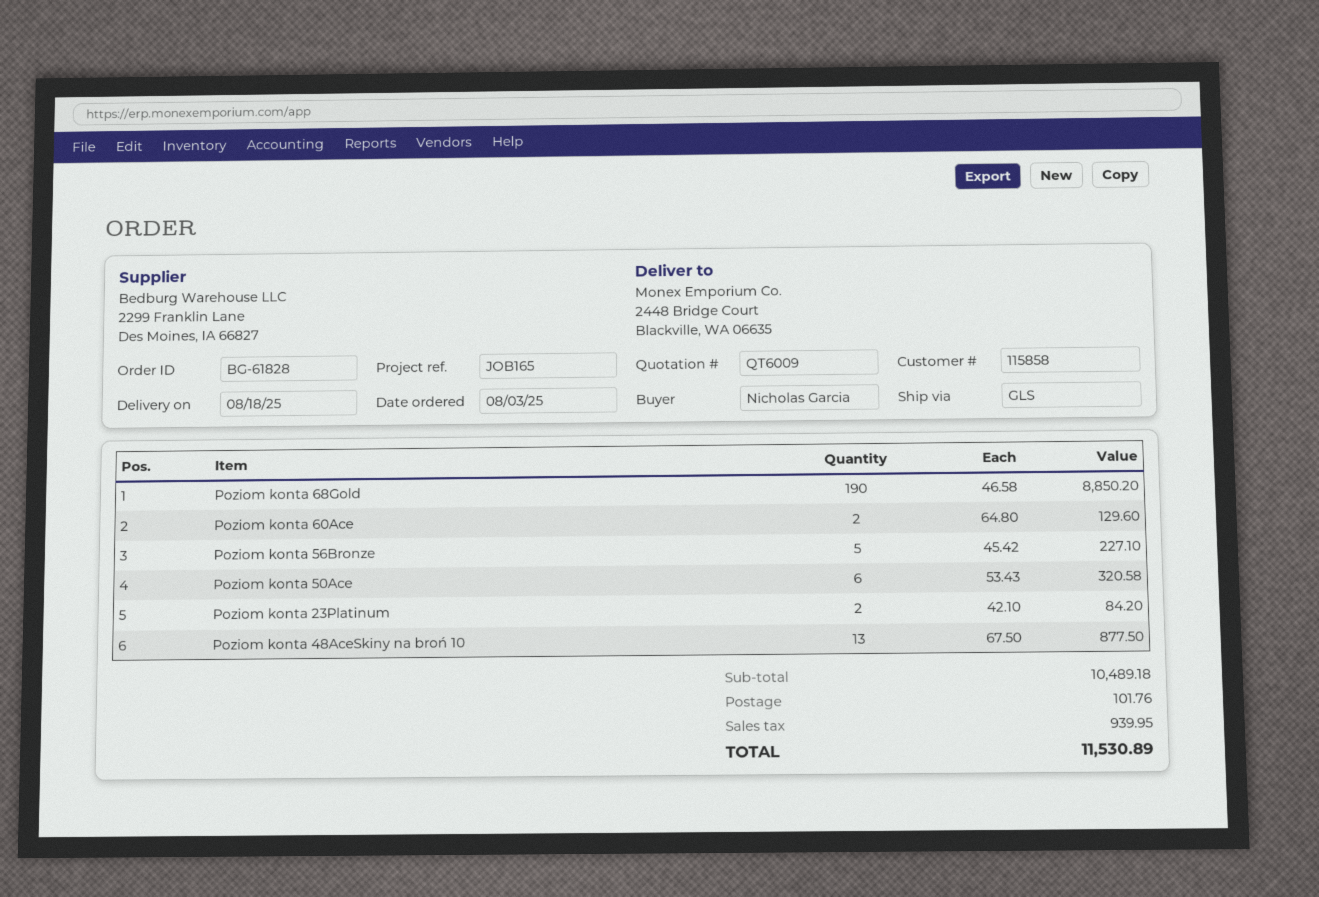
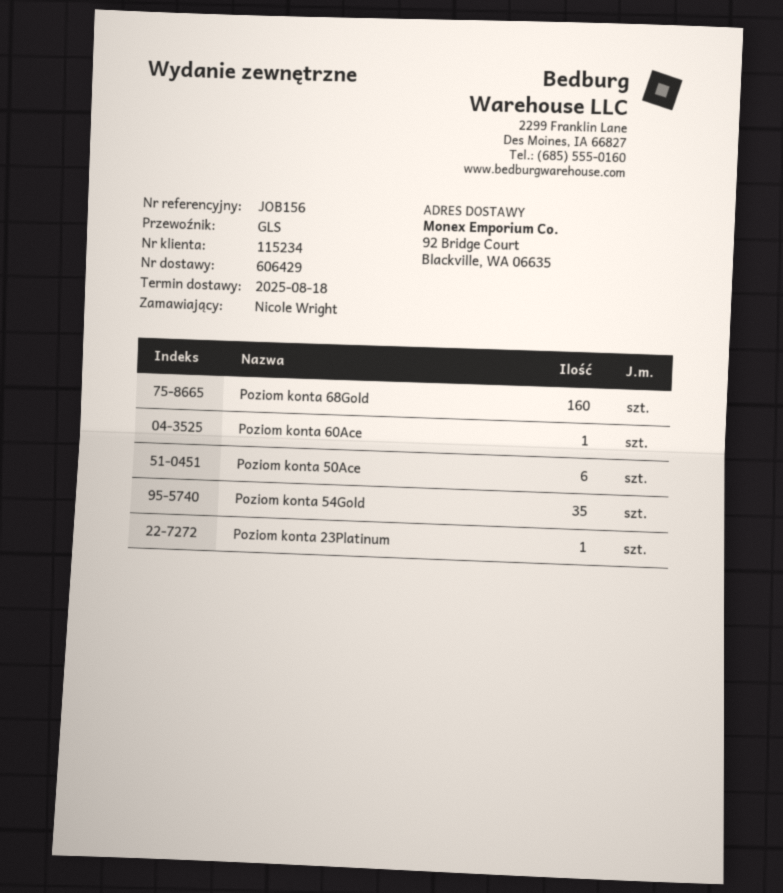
customer number: 115858 -> 115234
reference: JOB165 -> JOB156
ordered by: Nicholas Garcia -> Nicole Wright
ship to: 2448 Bridge Court, Blackville, WA 06635 -> 92 Bridge Court, Blackville, WA 06635
Poziom konta 68Gold: 190 -> 160
Poziom konta 60Ace: 2 -> 1
Poziom konta 56Bronze: 5 -> none
Poziom konta 23Platinum: 2 -> 1
Poziom konta 48AceSkiny na broń 10: 13 -> none
Poziom konta 54Gold: none -> 35

